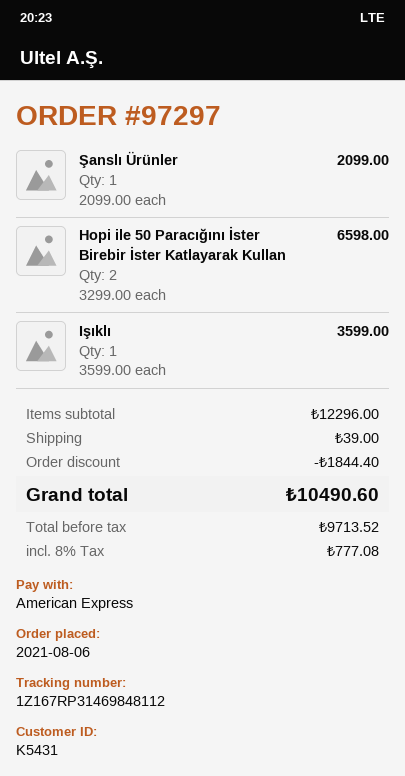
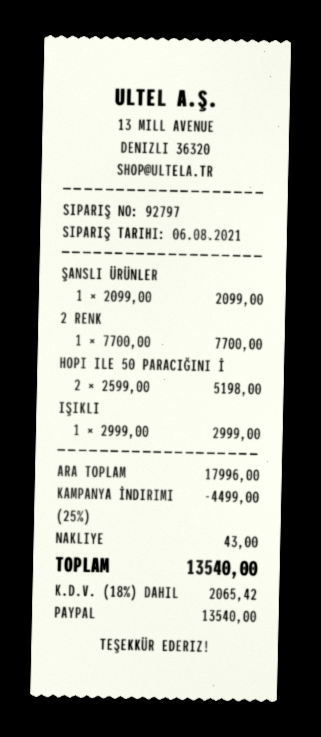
order number: 97297 -> 92797
payment method: American Express -> PayPal
Hopi ile 50 Paracığını İster Birebir İster Katlayarak Kullan: 2 x 3299.00 = 6598.00 -> 2 x 2599.00 = 5198.00
Işıklı: 1 x 3599.00 = 3599.00 -> 1 x 2999.00 = 2999.00
2 RENK: none -> 1 x 7700.00 = 7700.00
subtotal: 12296.00 -> 17996.00
discount: 1844.40 -> 4499.00
shipping: 39.00 -> 43.00
tax: 8% = 777.08 -> 18% = 2065.42
total: 10490.60 -> 13540.00

